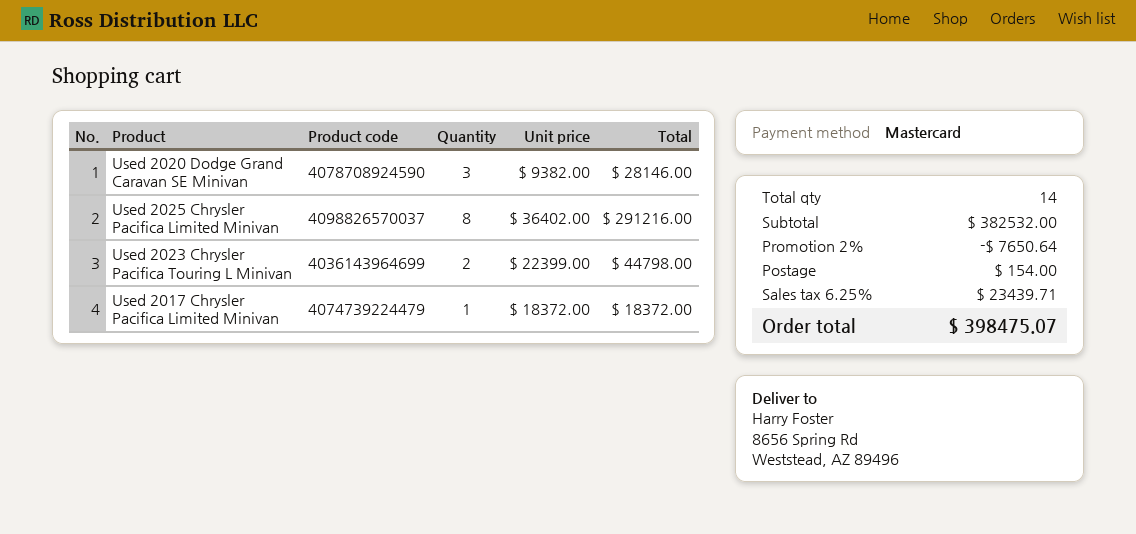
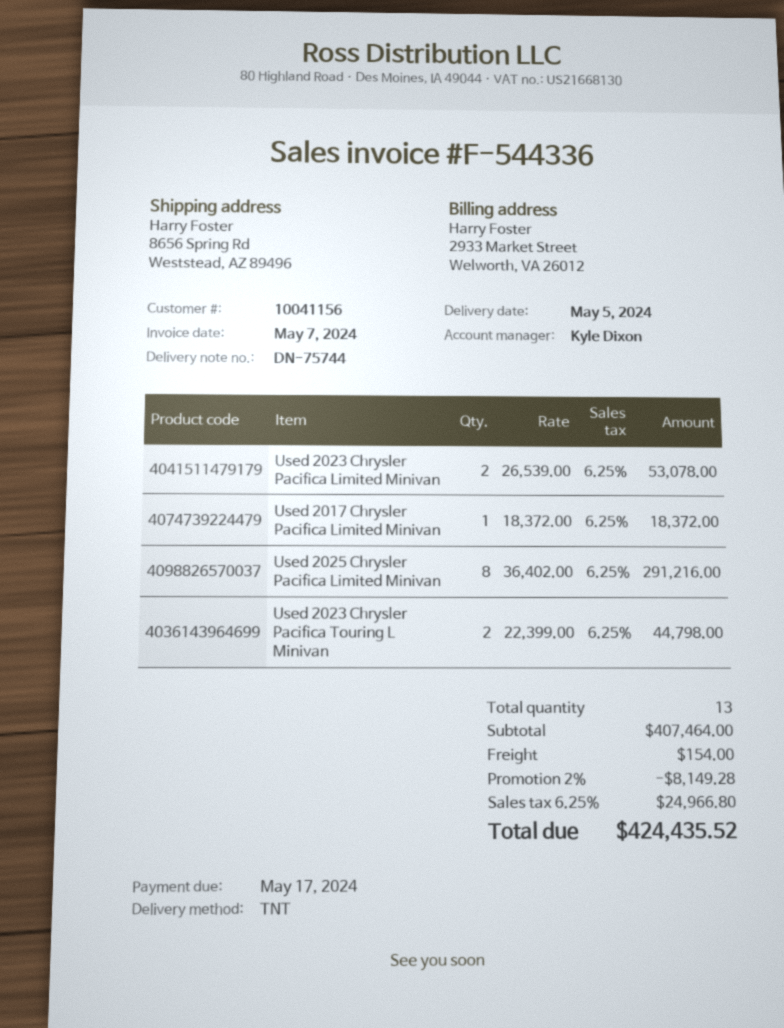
Used 2020 Dodge Grand Caravan SE Minivan: 3 x 9382.00 = 28146.00 -> none
Used 2023 Chrysler Pacifica Limited Minivan: none -> 2 x 26539.00 = 53078.00
total quantity: 14 -> 13
subtotal: 382532.00 -> 407464.00
discount: 2% = 7650.64 -> 2% = 8149.28
tax: 6.25% = 23439.71 -> 6.25% = 24966.80
total: 398475.07 -> 424435.52

